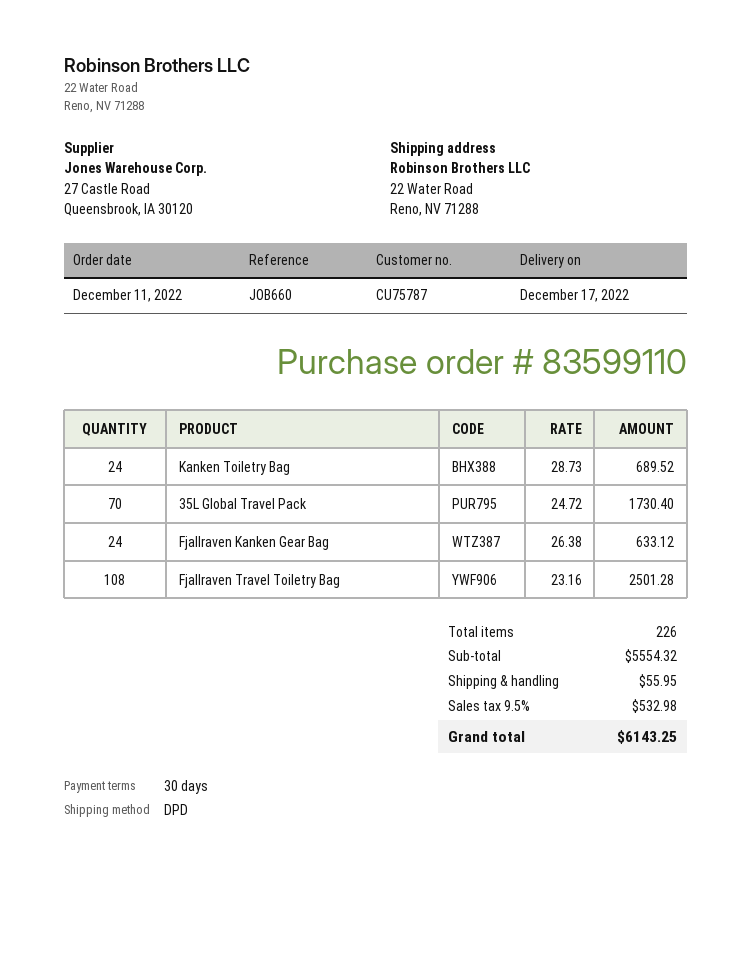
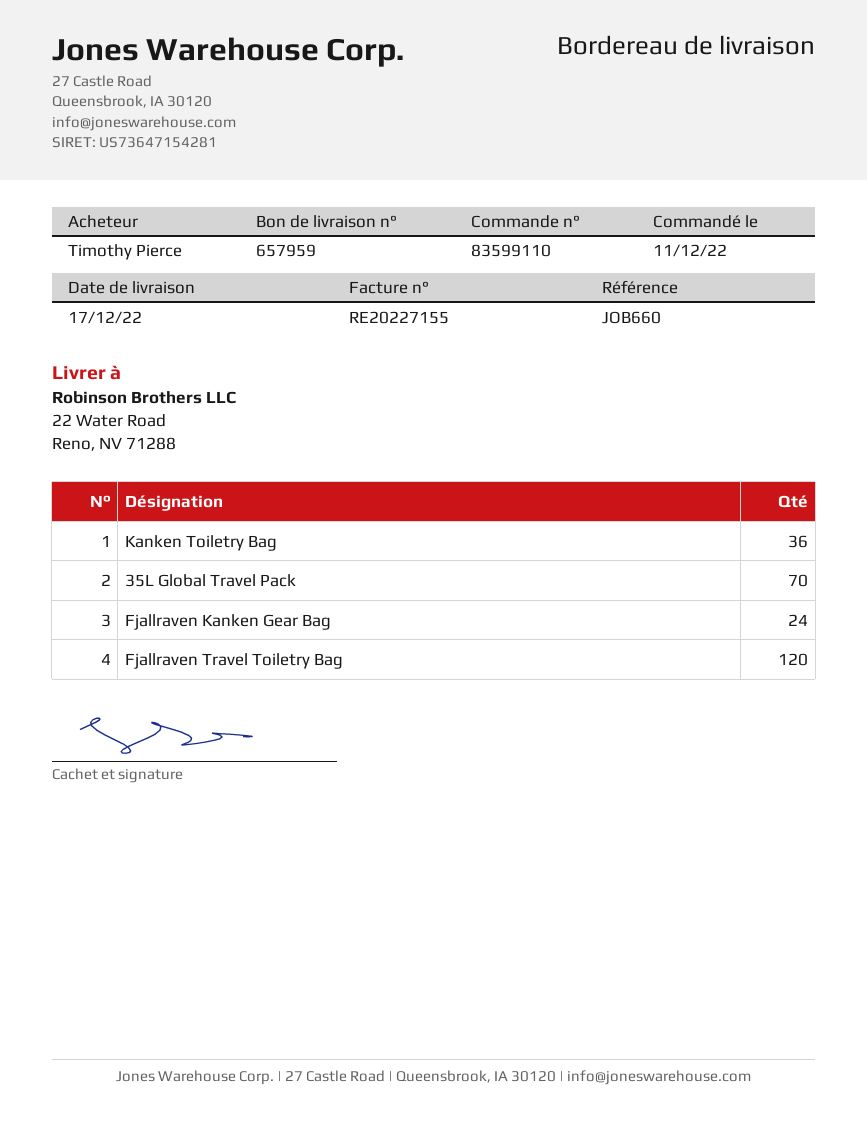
Kanken Toiletry Bag: 24 -> 36
Fjallraven Travel Toiletry Bag: 108 -> 120

